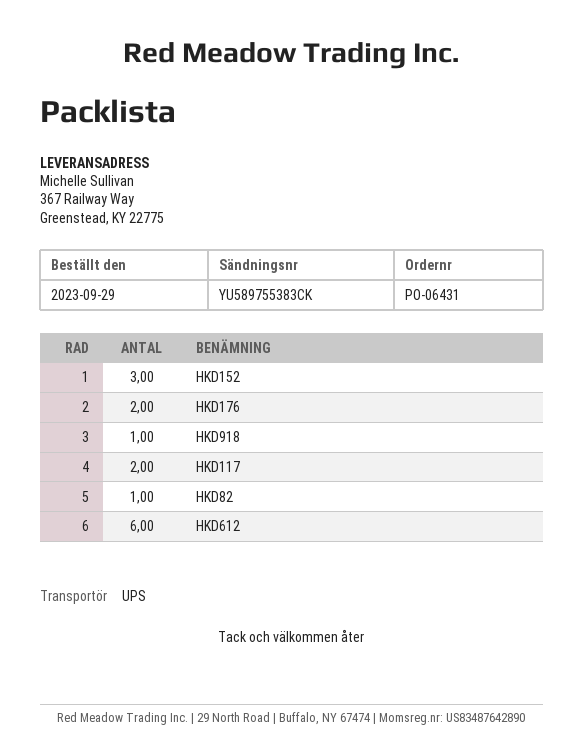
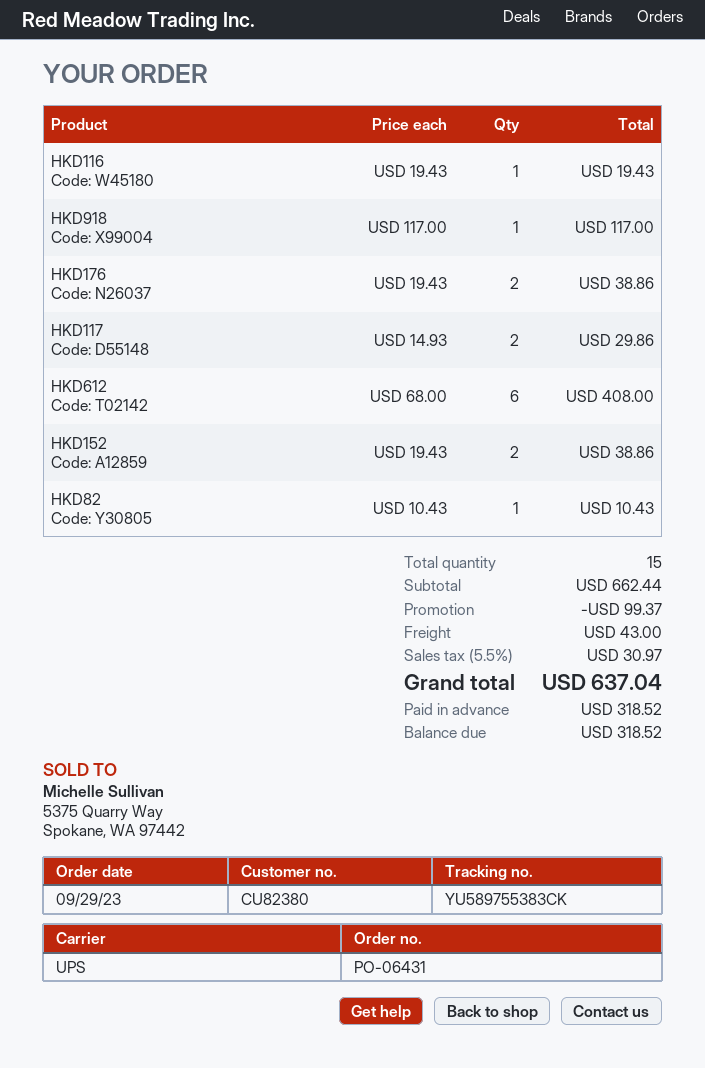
HKD152: 3 -> 2
HKD116: none -> 1

